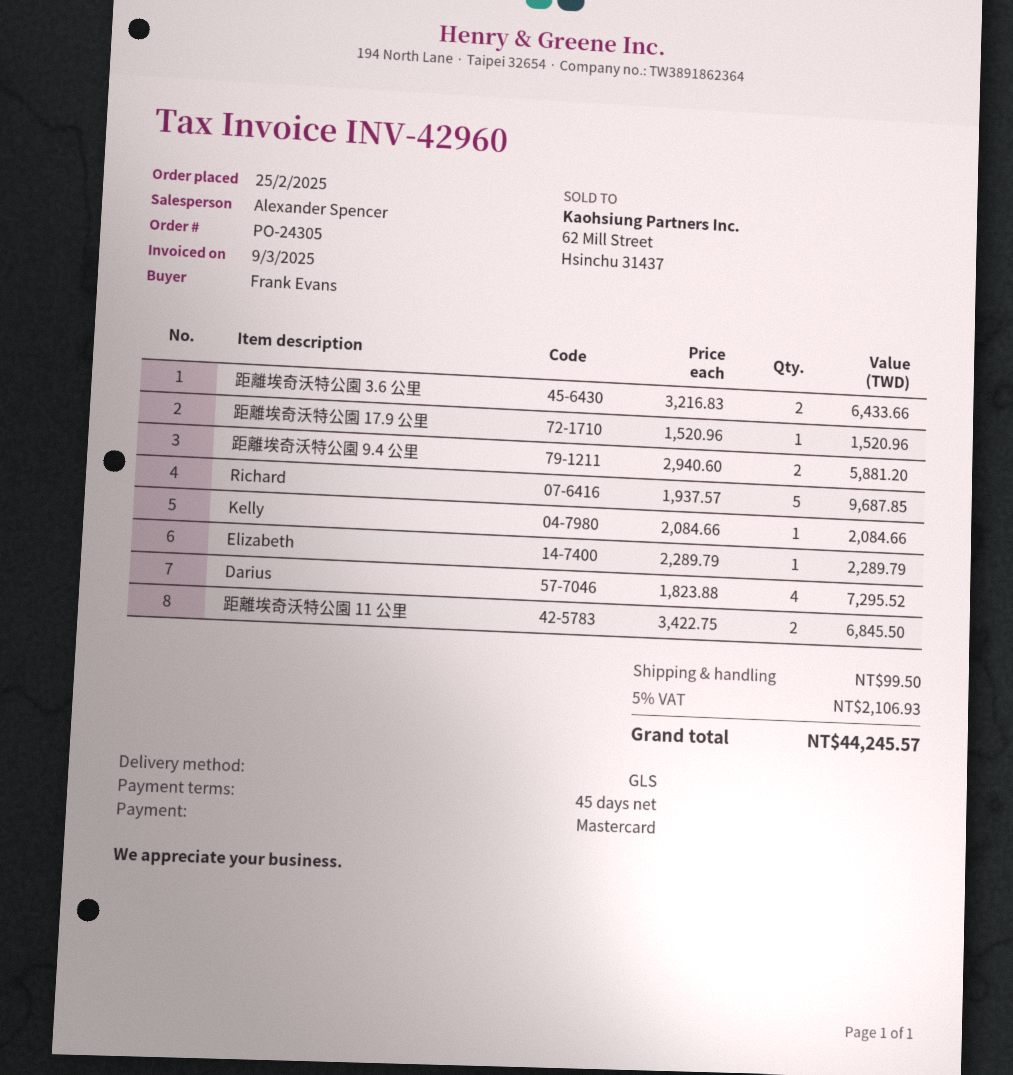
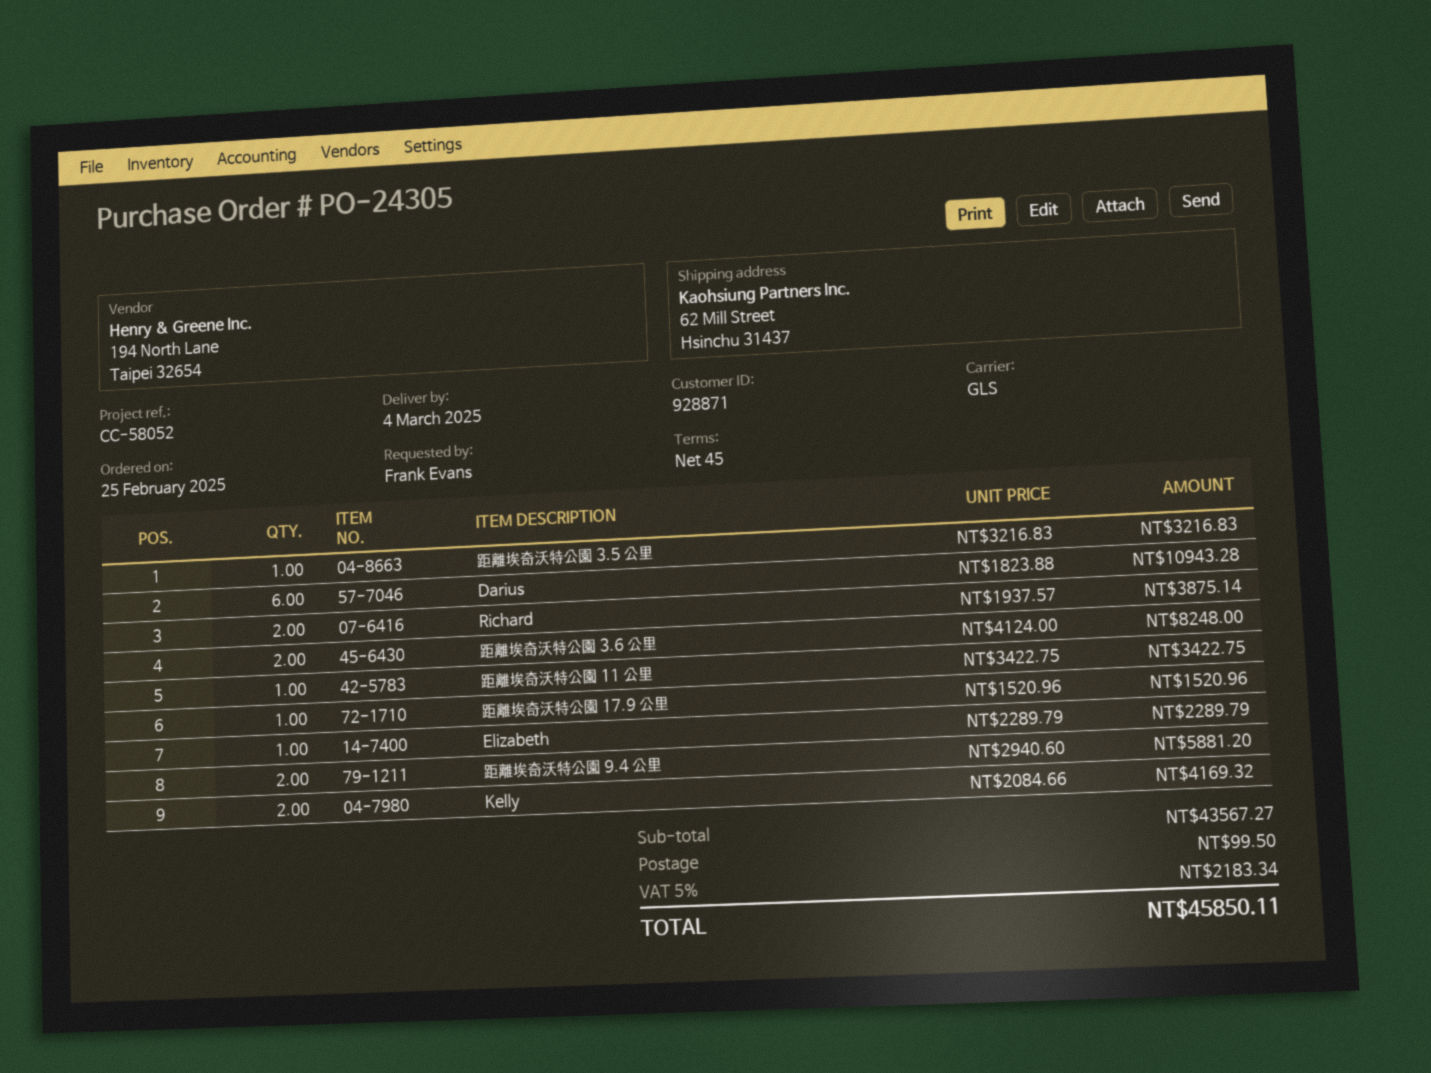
距離埃奇沃特公園 3.6 公里: 2 x 3216.83 = 6433.66 -> 2 x 4124.00 = 8248.00
Richard: 5 x 1937.57 = 9687.85 -> 2 x 1937.57 = 3875.14
Kelly: 1 x 2084.66 = 2084.66 -> 2 x 2084.66 = 4169.32
Darius: 4 x 1823.88 = 7295.52 -> 6 x 1823.88 = 10943.28
距離埃奇沃特公園 11 公里: 2 x 3422.75 = 6845.50 -> 1 x 3422.75 = 3422.75
距離埃奇沃特公園 3.5 公里: none -> 1 x 3216.83 = 3216.83
tax: 5% = 2106.93 -> 5% = 2183.34
total: 44245.57 -> 45850.11

